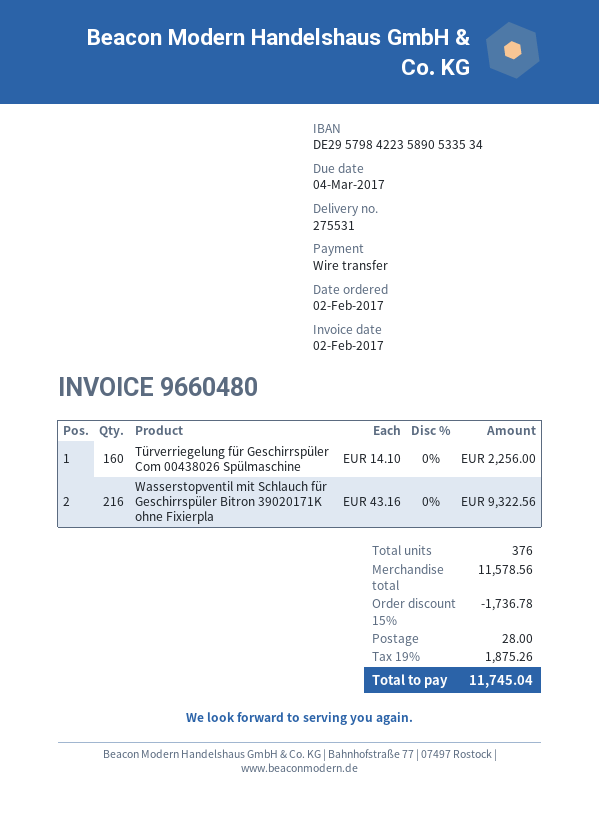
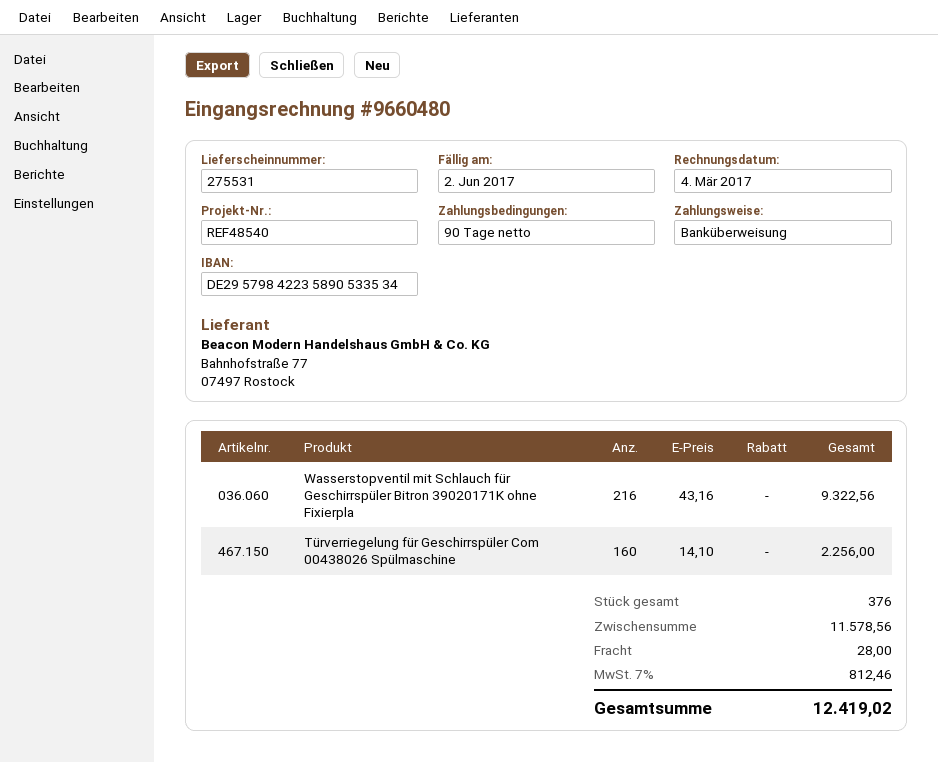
invoice date: 2017-02-02 -> 2017-03-04
due date: 2017-03-04 -> 2017-06-02
discount: 15% = 1736.78 -> none
tax: 19% = 1875.26 -> 7% = 812.46
total: 11745.04 -> 12419.02

